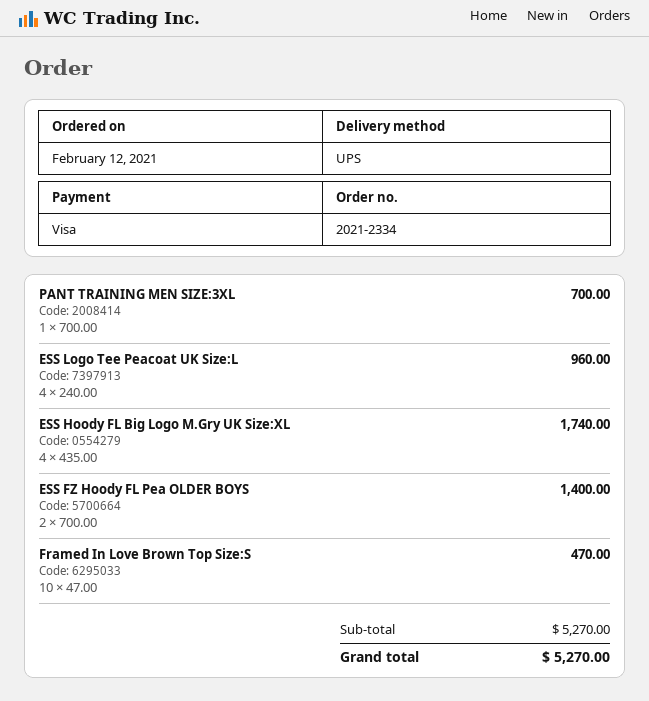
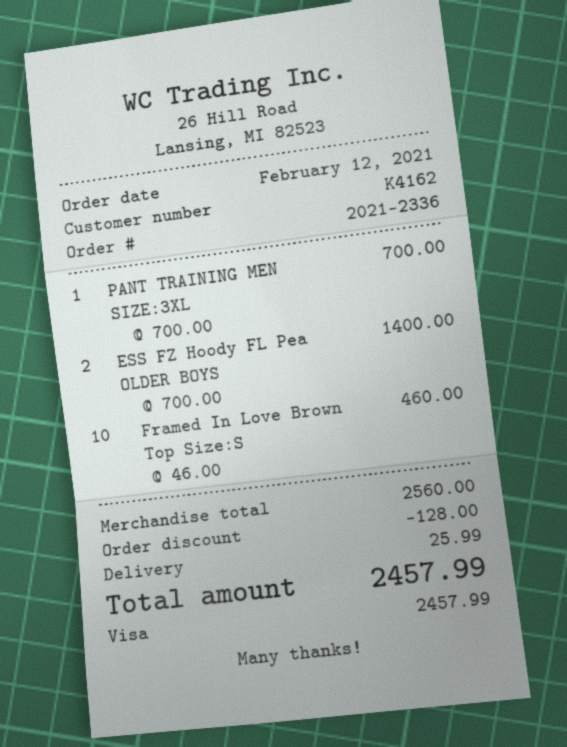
order number: 2021-2334 -> 2021-2336
ESS Logo Tee Peacoat UK Size:L: 4 x 240.00 = 960.00 -> none
ESS Hoody FL Big Logo M.Gry UK Size:XL: 4 x 435.00 = 1740.00 -> none
Framed In Love Brown Top Size:S: 10 x 47.00 = 470.00 -> 10 x 46.00 = 460.00
subtotal: 5270.00 -> 2560.00
discount: none -> 128.00
shipping: none -> 25.99
total: 5270.00 -> 2457.99

